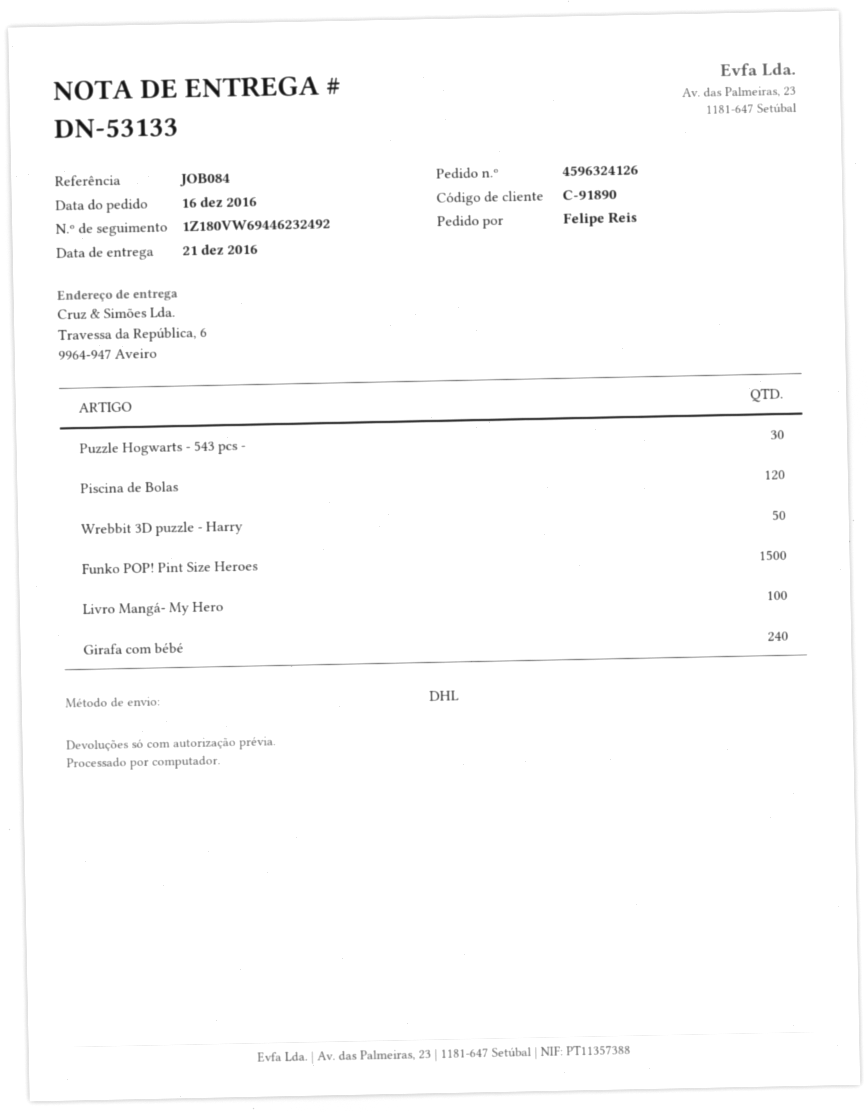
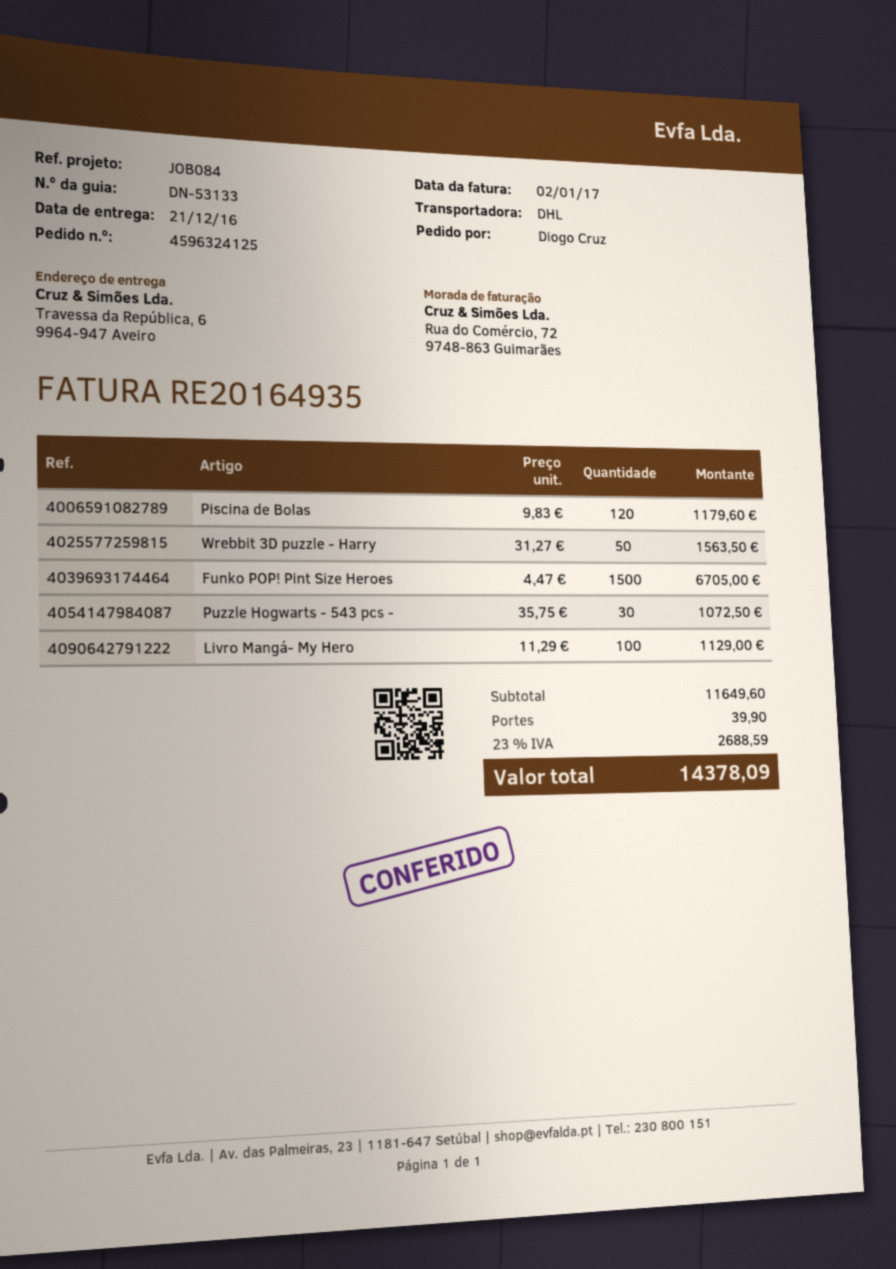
order number: 4596324126 -> 4596324125
ordered by: Felipe Reis -> Diogo Cruz
Girafa com bébé: 240 -> none

